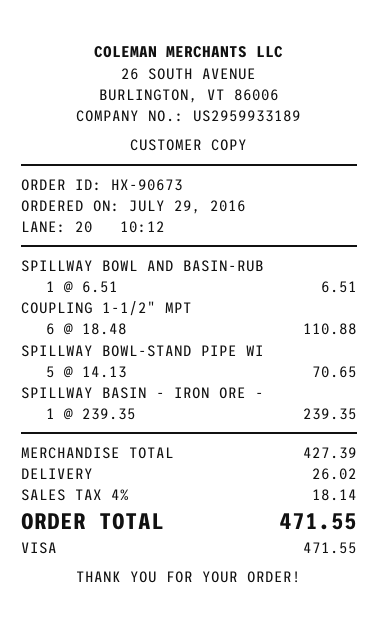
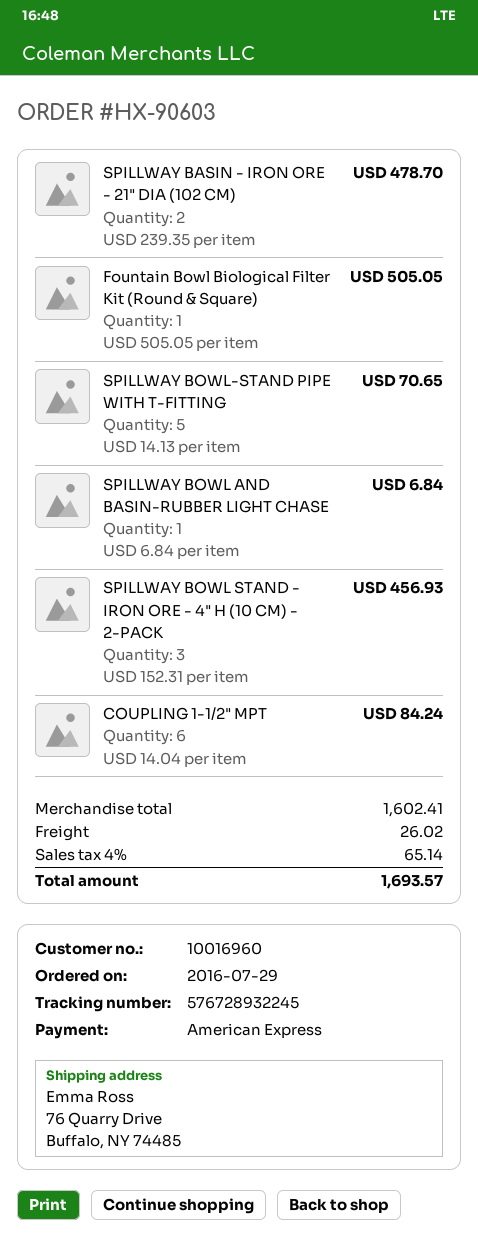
order number: HX-90673 -> HX-90603
payment method: Visa -> American Express
SPILLWAY BOWL AND BASIN-RUB: 1 x 6.51 = 6.51 -> 1 x 6.84 = 6.84
COUPLING 1-1/2" MPT: 6 x 18.48 = 110.88 -> 6 x 14.04 = 84.24
SPILLWAY BASIN - IRON ORE -: 1 x 239.35 = 239.35 -> 2 x 239.35 = 478.70
Fountain Bowl Biological Filter Kit (Round & Square): none -> 1 x 505.05 = 505.05
SPILLWAY BOWL STAND - IRON ORE - 4" H (10 CM) - 2-PACK: none -> 3 x 152.31 = 456.93
subtotal: 427.39 -> 1602.41
tax: 4% = 18.14 -> 4% = 65.14
total: 471.55 -> 1693.57

